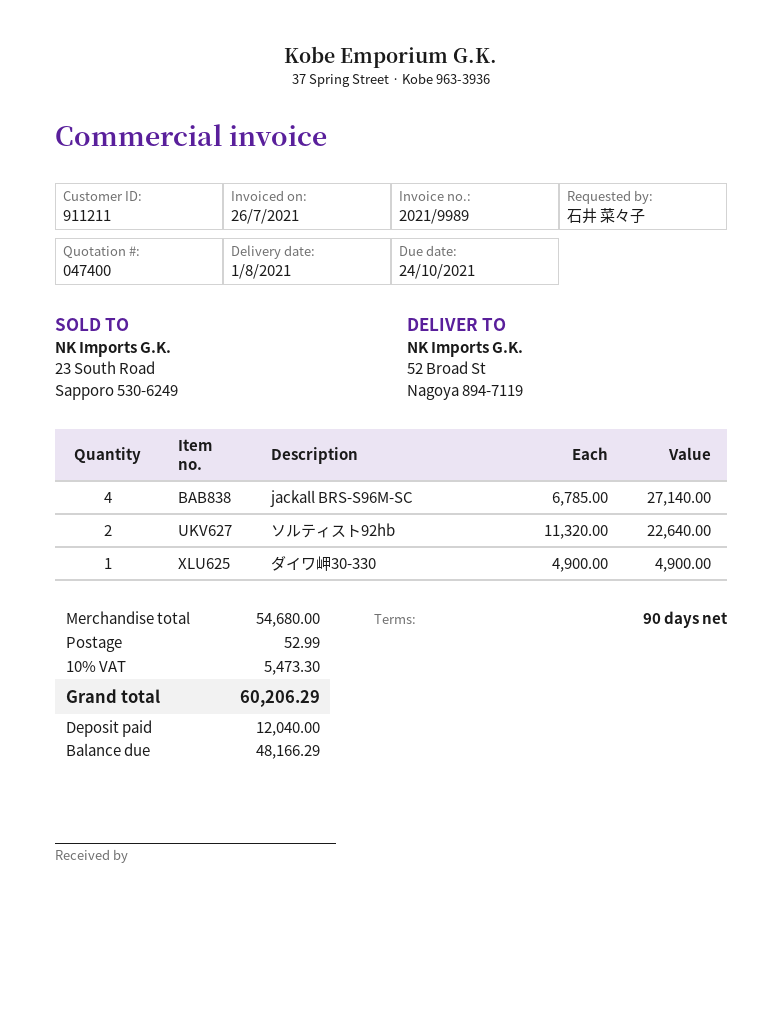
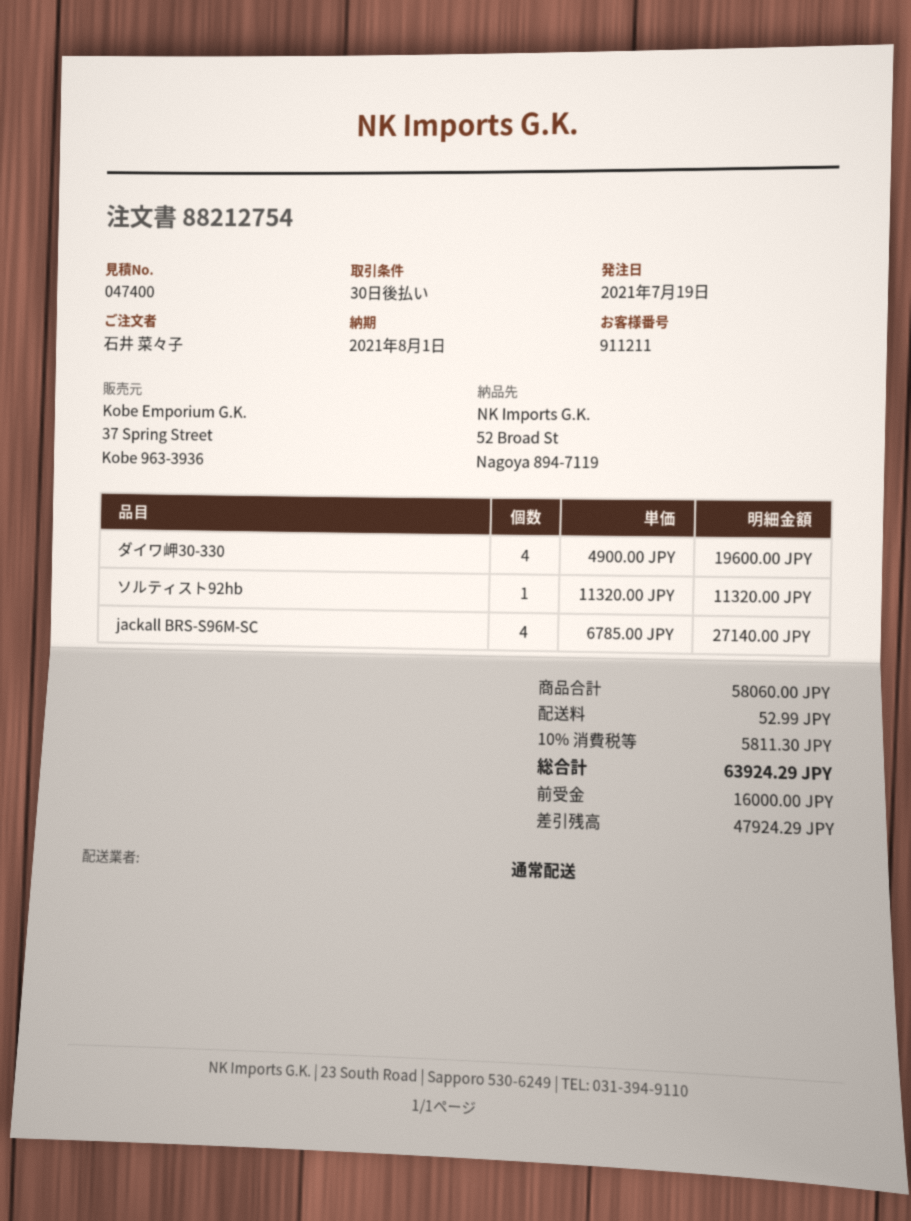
payment terms: 90 days -> 30 days
ソルティスト92hb: 2 x 11320.00 = 22640.00 -> 1 x 11320.00 = 11320.00
ダイワ岬30-330: 1 x 4900.00 = 4900.00 -> 4 x 4900.00 = 19600.00
subtotal: 54680.00 -> 58060.00
tax: 10% = 5473.30 -> 10% = 5811.30
total: 60206.29 -> 63924.29
deposit: 12040.00 -> 16000.00
balance: 48166.29 -> 47924.29

